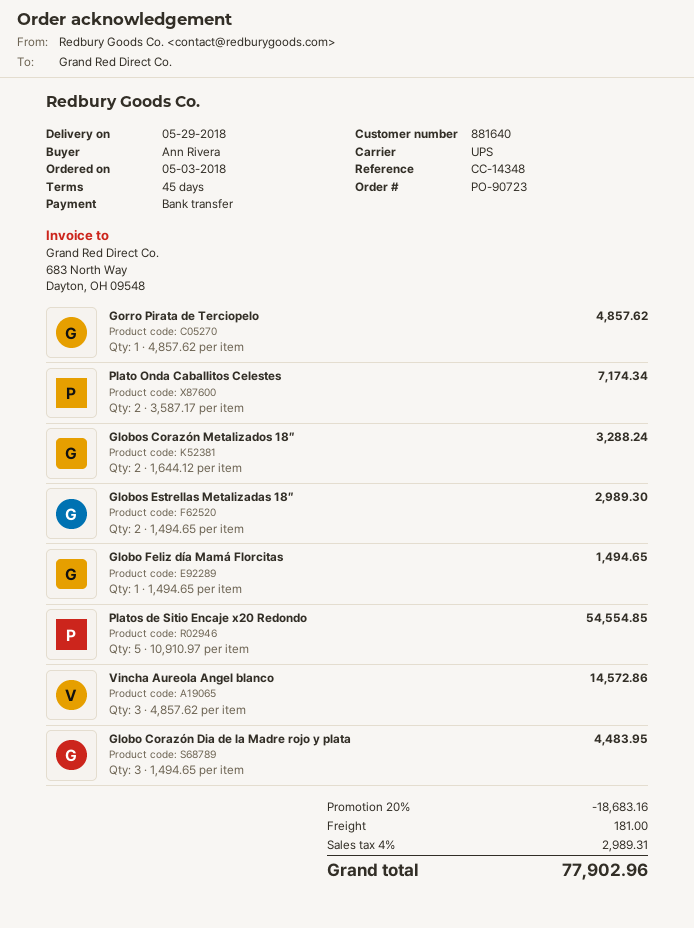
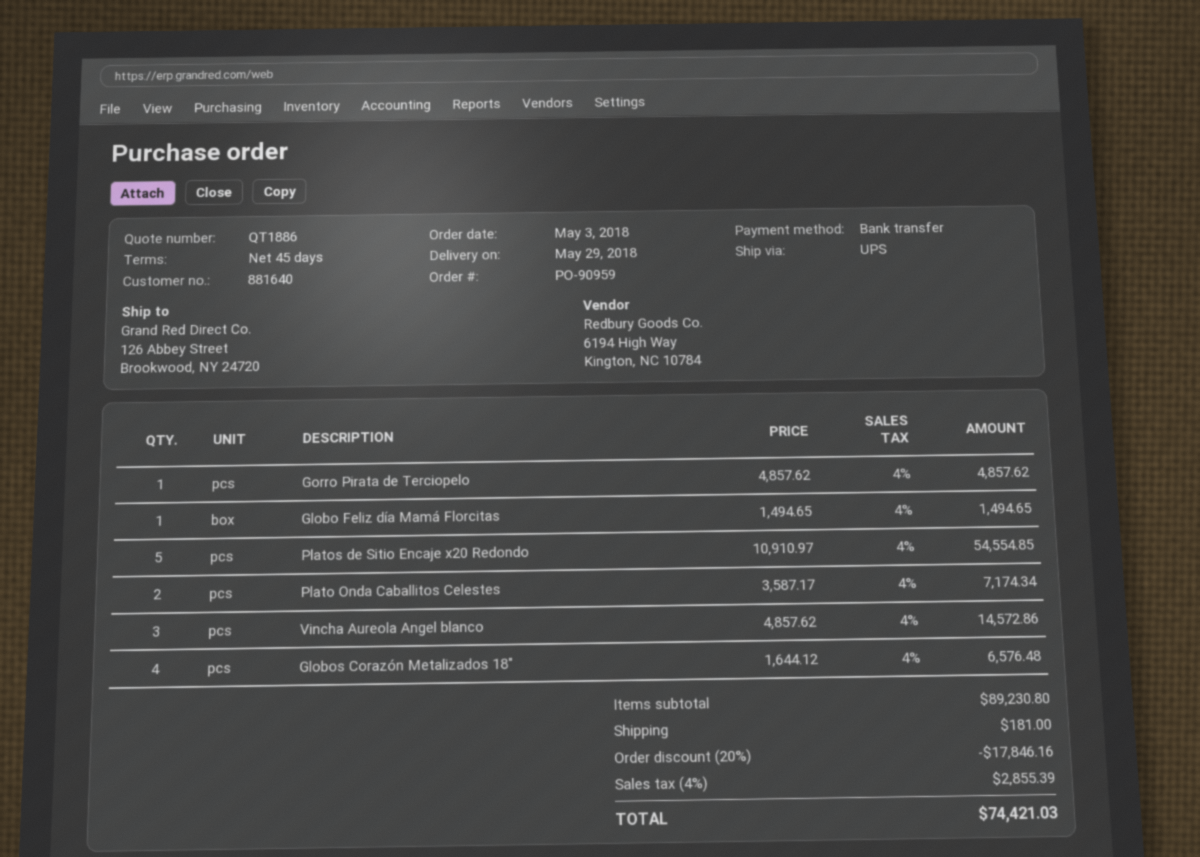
order number: PO-90723 -> PO-90959
Globos Corazón Metalizados 18″: 2 x 1644.12 = 3288.24 -> 4 x 1644.12 = 6576.48
Globos Estrellas Metalizadas 18″: 2 x 1494.65 = 2989.30 -> none
Globo Corazón Dia de la Madre rojo y plata: 3 x 1494.65 = 4483.95 -> none
discount: 20% = 18683.16 -> 20% = 17846.16
tax: 4% = 2989.31 -> 4% = 2855.39
total: 77902.96 -> 74421.03

